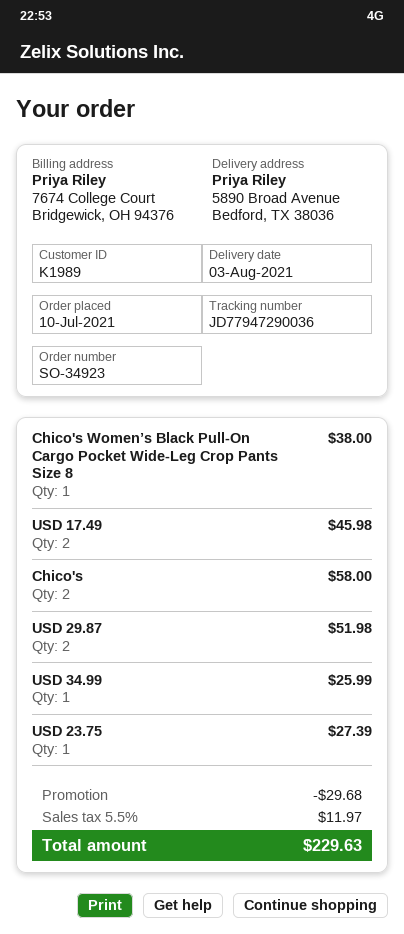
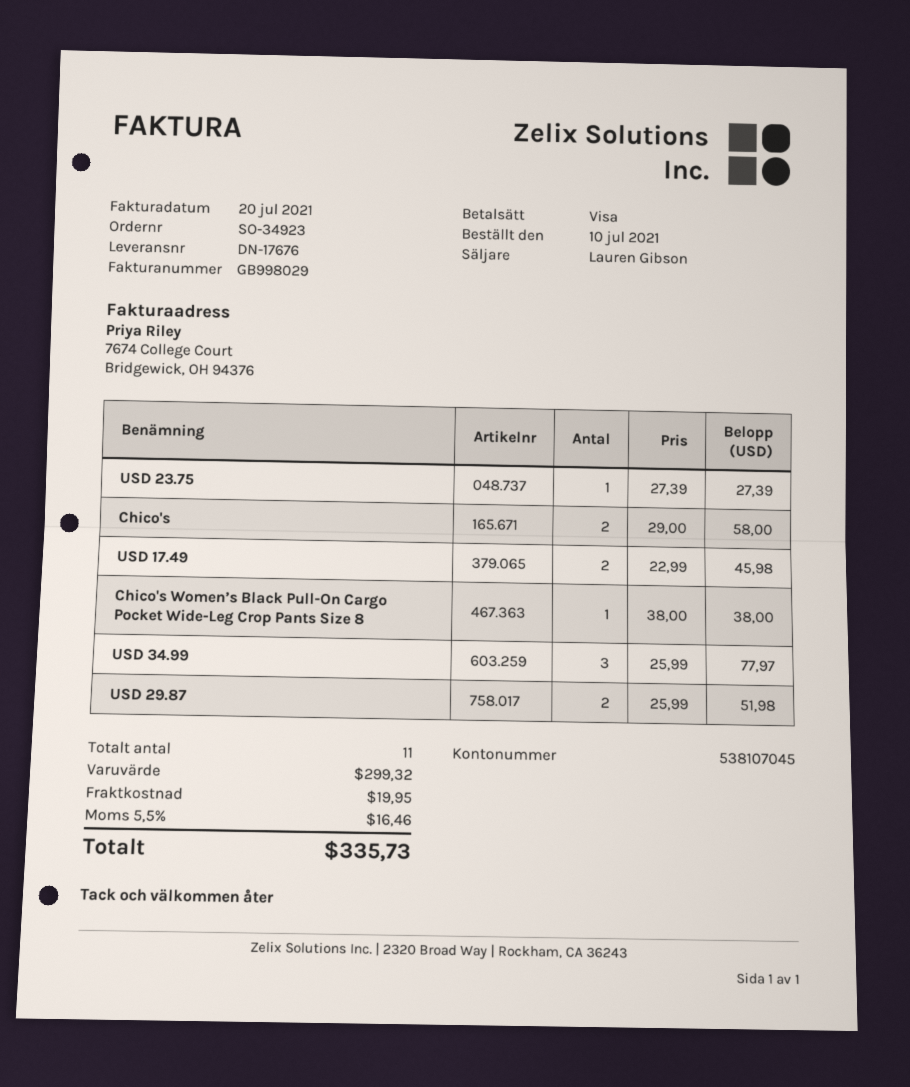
USD 34.99: 1 for 25.99 -> 3 for 77.97
discount: 29.68 -> none
shipping: none -> 19.95
tax: 5.5% = 11.97 -> 5.5% = 16.46
total: 229.63 -> 335.73

